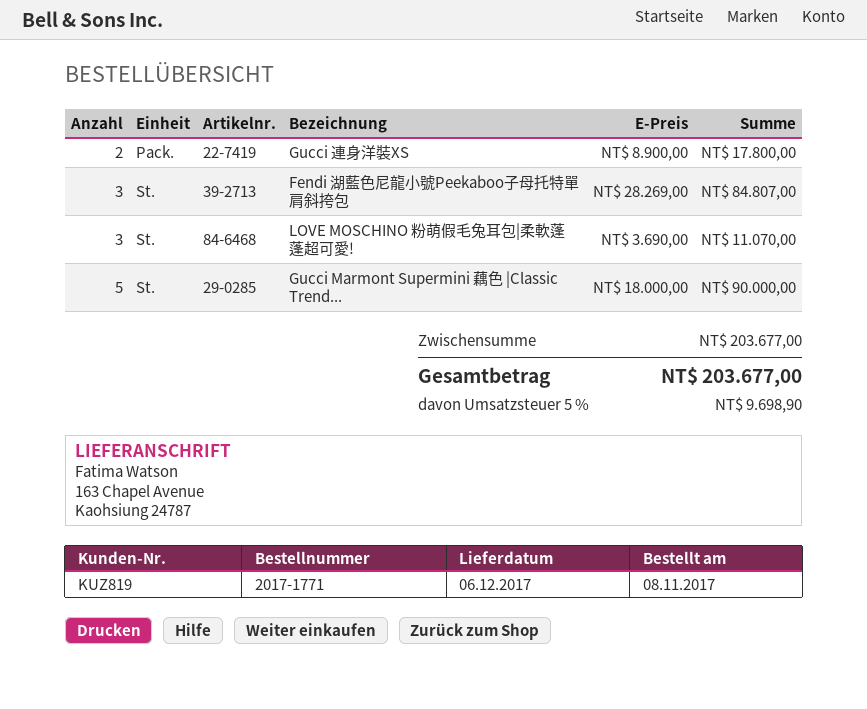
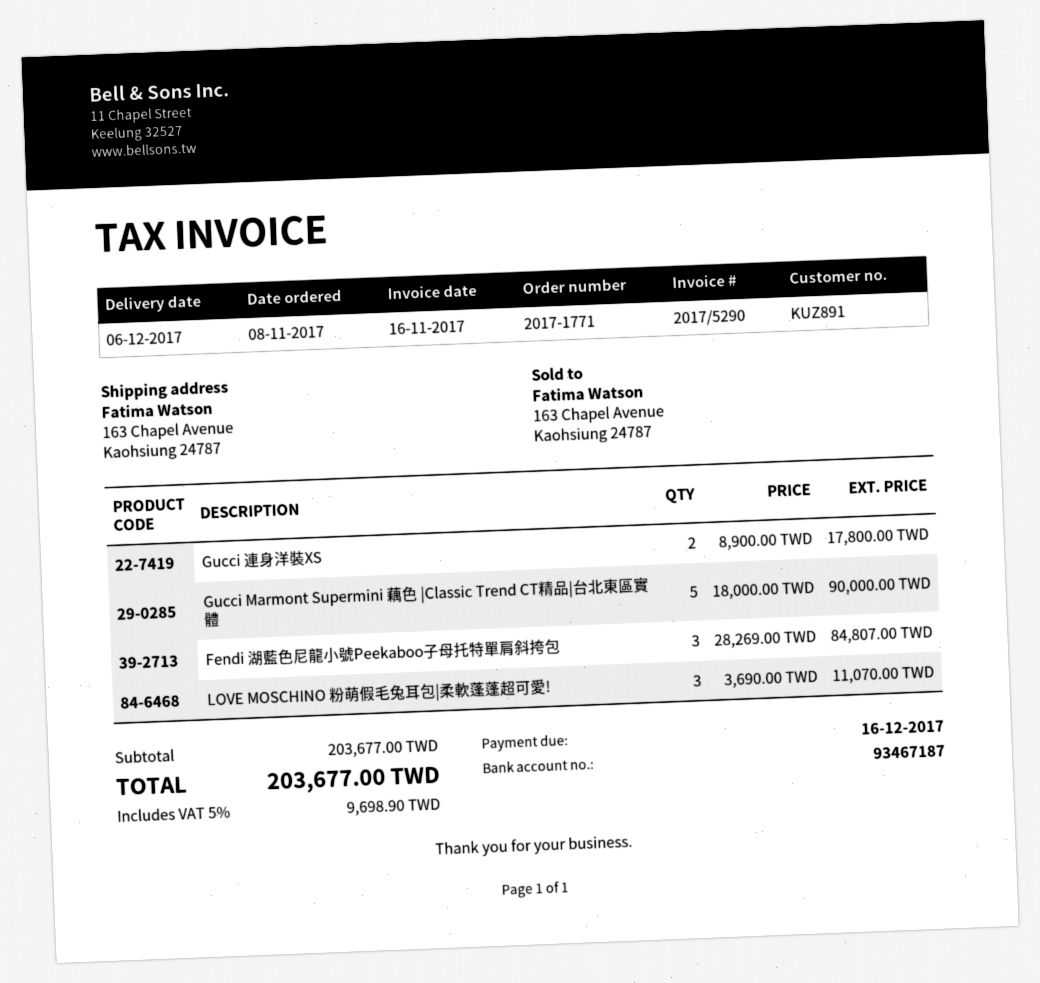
customer number: KUZ819 -> KUZ891

